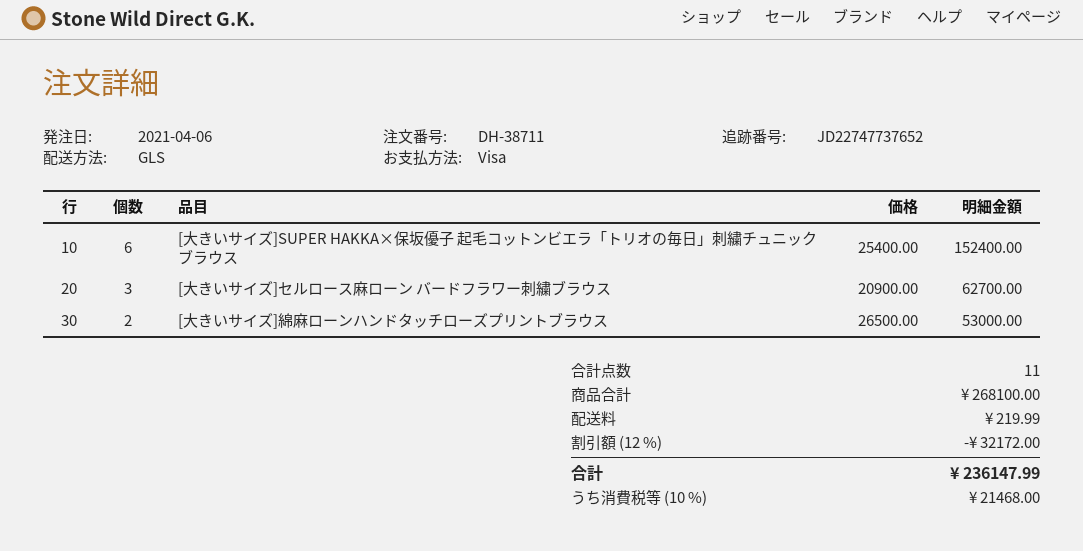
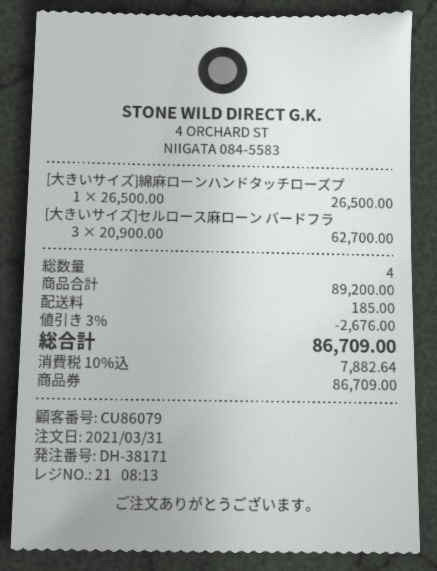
order number: DH-38711 -> DH-38171
order date: 2021-04-06 -> 2021-03-31
payment method: Visa -> gift card
[大きいサイズ]SUPER HAKKA×保坂優子 起毛コットンビエラ「トリオの毎日」刺繍チュニックブラウス: 6 x 25400.00 = 152400.00 -> none
[大きいサイズ]綿麻ローンハンドタッチローズプリントブラウス: 2 x 26500.00 = 53000.00 -> 1 x 26500.00 = 26500.00
total quantity: 11 -> 4
subtotal: 268100.00 -> 89200.00
discount: 12% = 32172.00 -> 3% = 2676.00
shipping: 219.99 -> 185.00
tax: 10% = 21468.00 -> 10% = 7882.64
total: 236147.99 -> 86709.00

